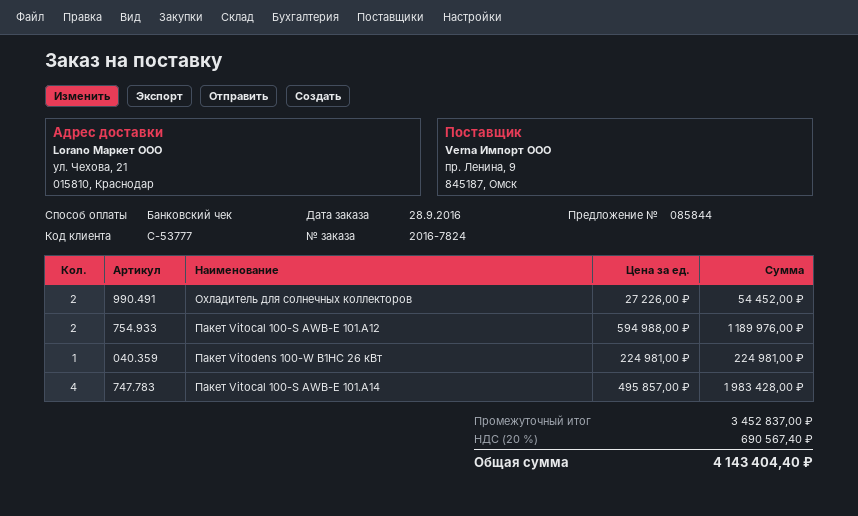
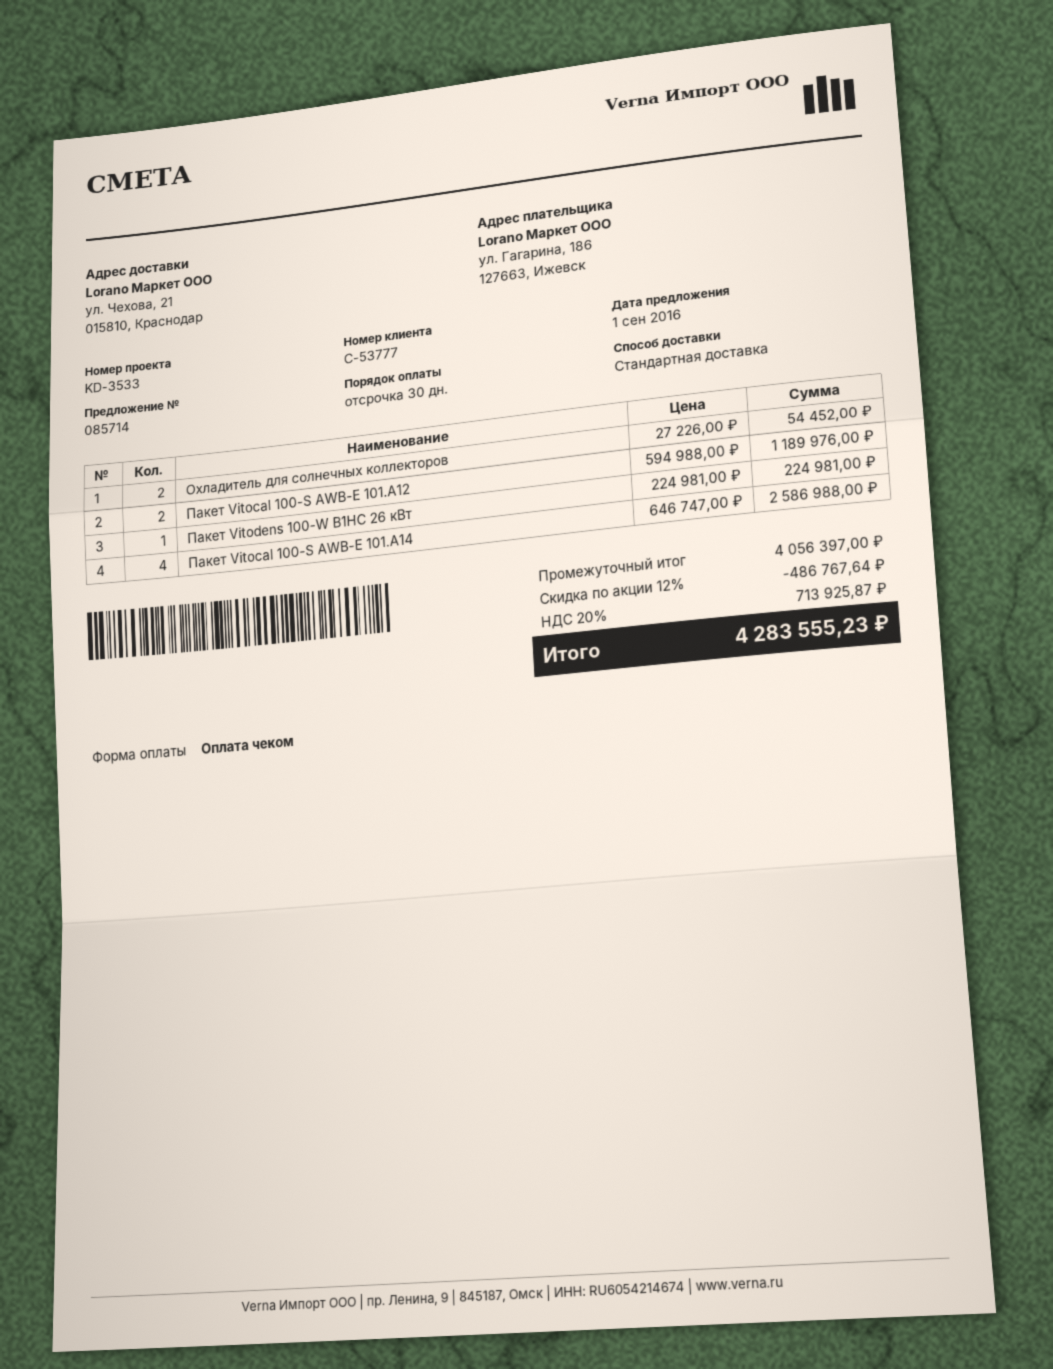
quote number: 085844 -> 085714
Пакет Vitocal 100-S AWB-E 101.A14: 4 x 495857.00 = 1983428.00 -> 4 x 646747.00 = 2586988.00
subtotal: 3452837.00 -> 4056397.00
discount: none -> 12% = 486767.64
tax: 20% = 690567.40 -> 20% = 713925.87
total: 4143404.40 -> 4283555.23

